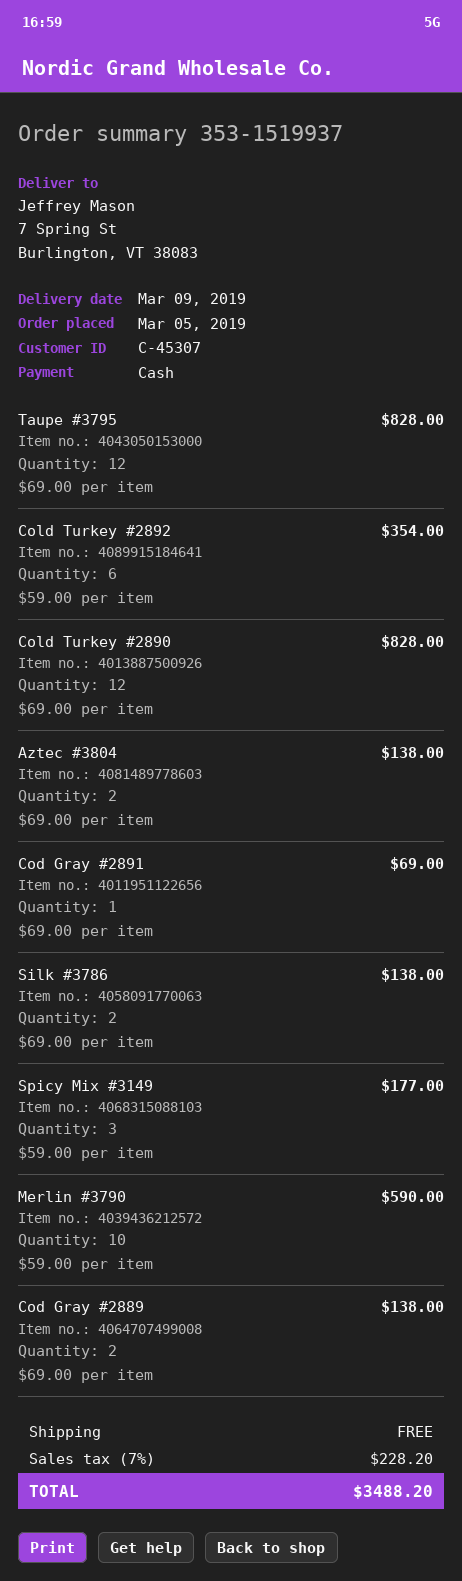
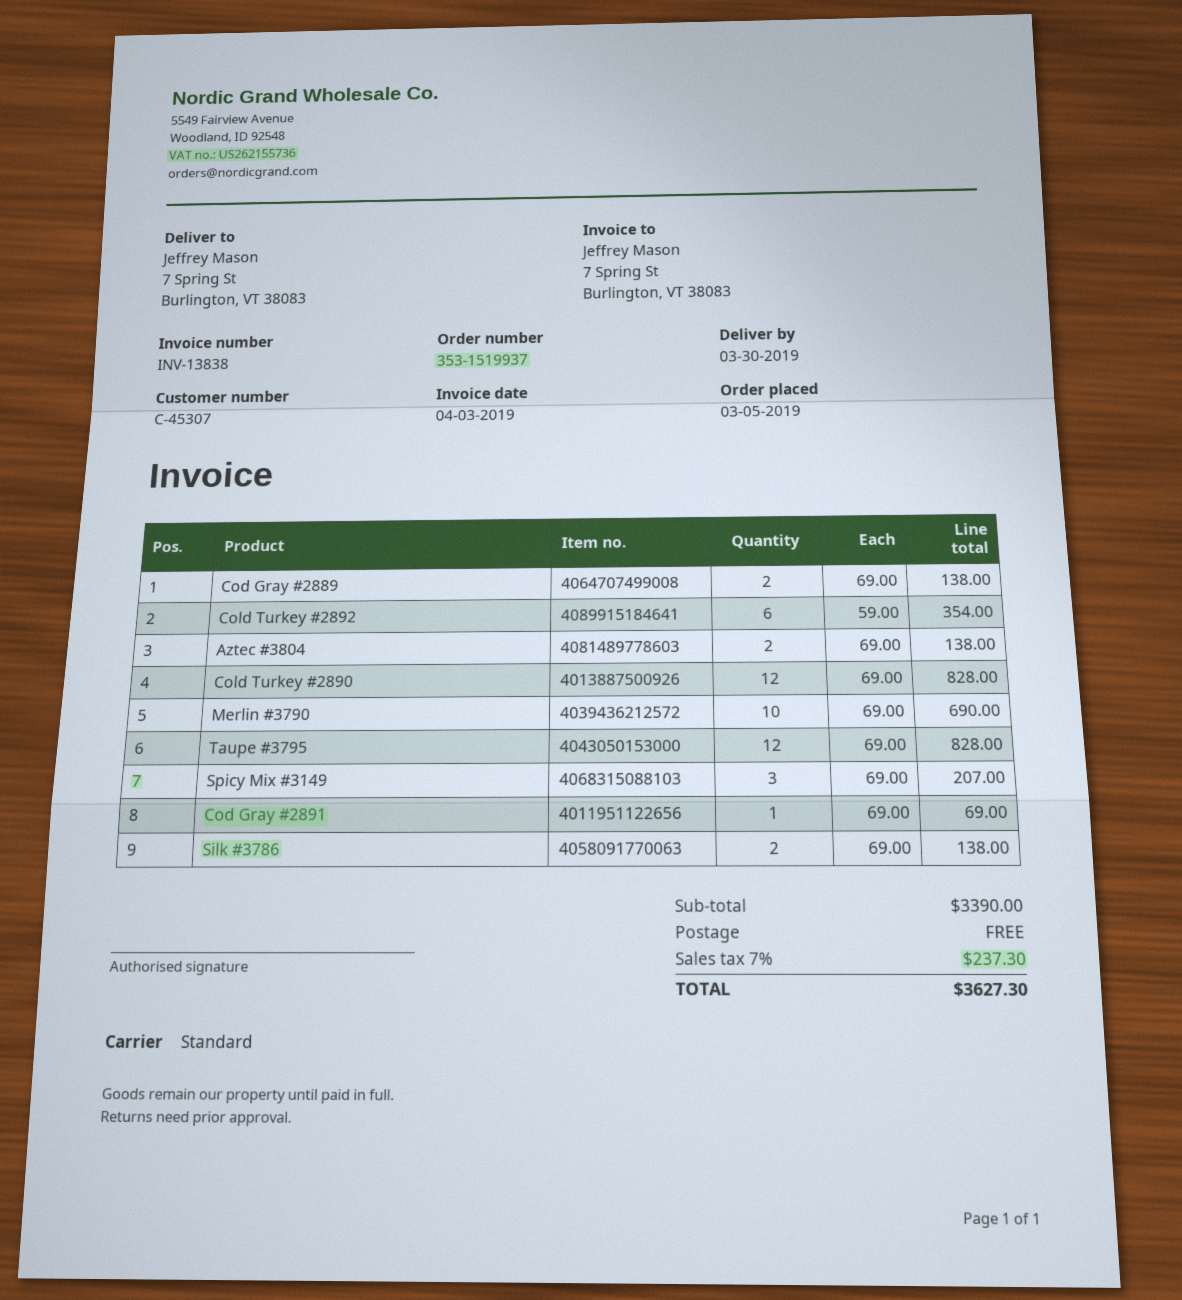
delivery date: 2019-03-09 -> 2019-03-30
Spicy Mix #3149: 3 x 59.00 = 177.00 -> 3 x 69.00 = 207.00
Merlin #3790: 10 x 59.00 = 590.00 -> 10 x 69.00 = 690.00
tax: 7% = 228.20 -> 7% = 237.30
total: 3488.20 -> 3627.30

